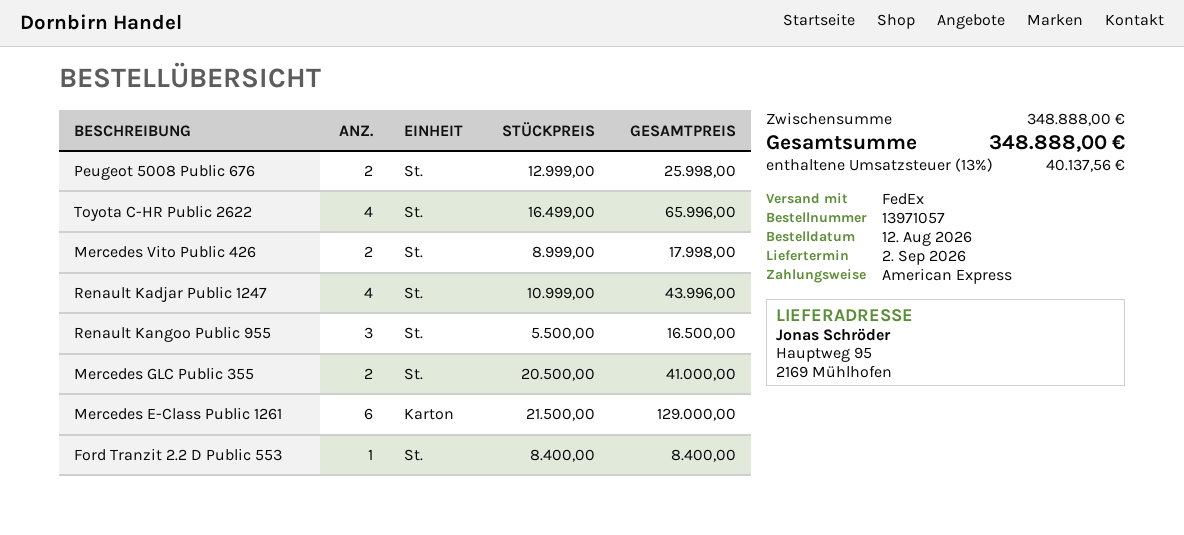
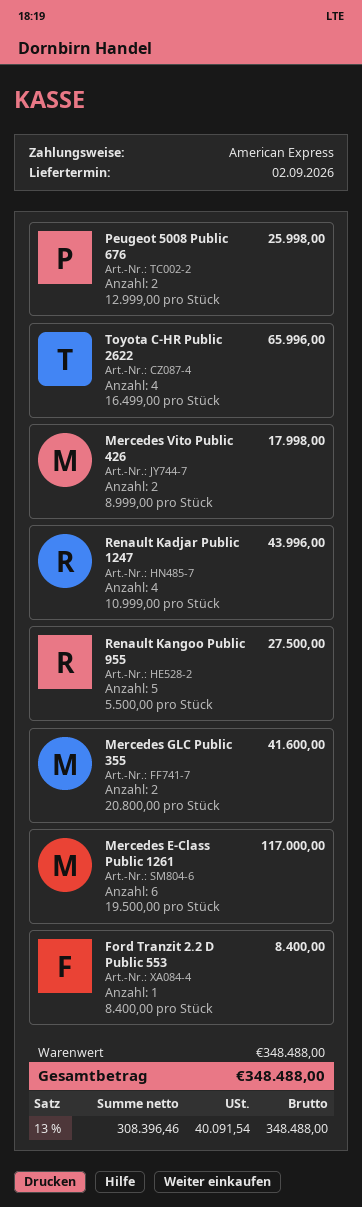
Renault Kangoo Public 955: 3 x 5500.00 = 16500.00 -> 5 x 5500.00 = 27500.00
Mercedes GLC Public 355: 2 x 20500.00 = 41000.00 -> 2 x 20800.00 = 41600.00
Mercedes E-Class Public 1261: 6 x 21500.00 = 129000.00 -> 6 x 19500.00 = 117000.00
subtotal: 348888.00 -> 348488.00
tax: 13% = 40137.56 -> 13% = 40091.54
total: 348888.00 -> 348488.00

